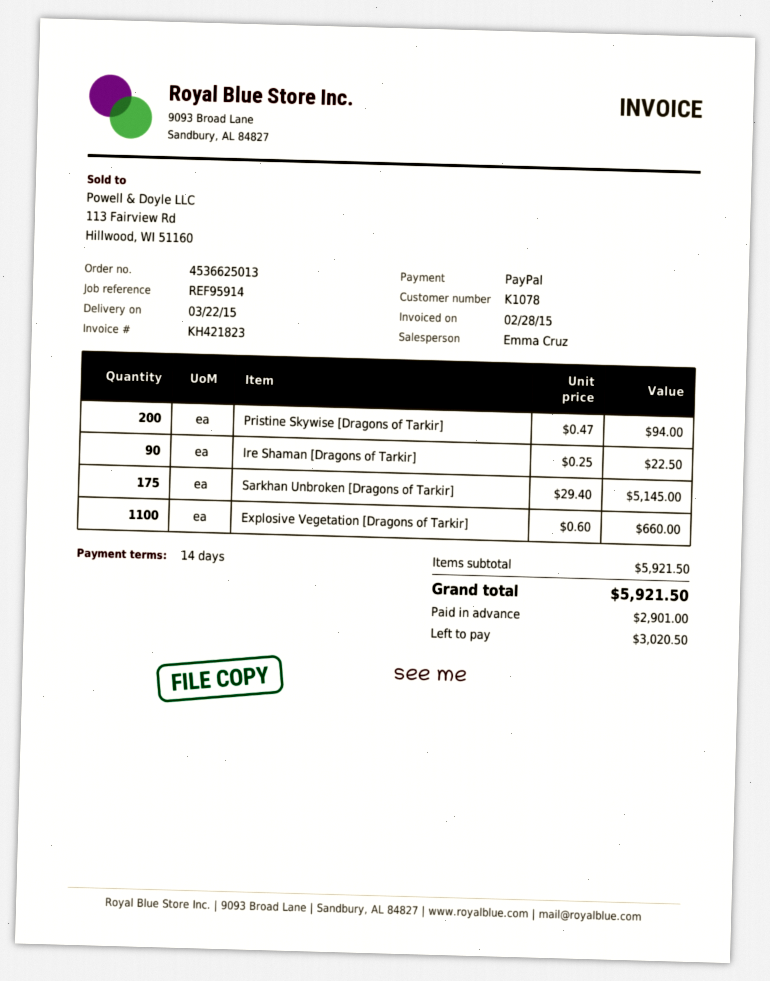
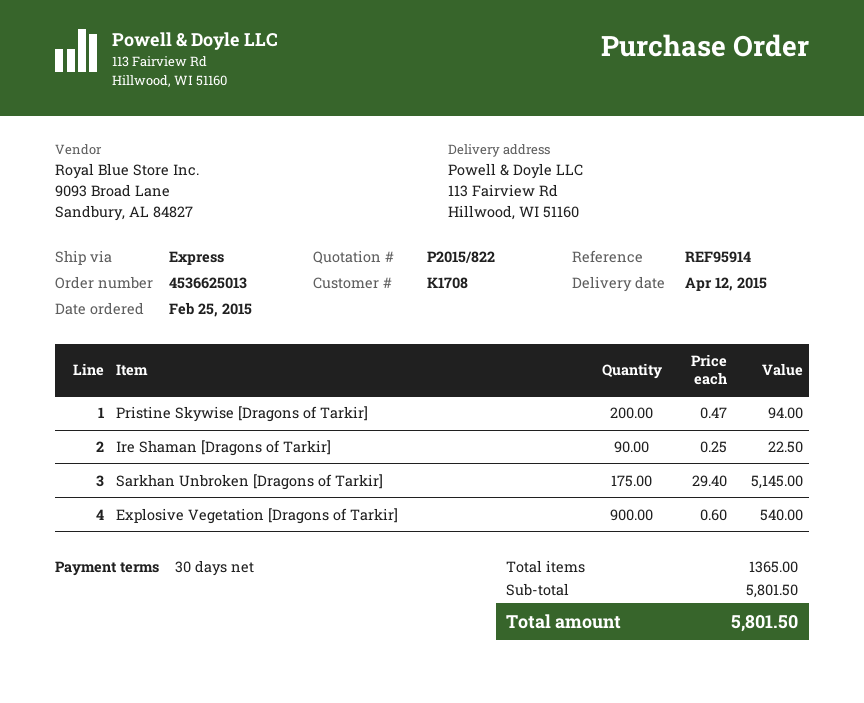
delivery date: 2015-03-22 -> 2015-04-12
payment terms: 14 days -> 30 days
customer number: K1078 -> K1708
Explosive Vegetation [Dragons of Tarkir]: 1100 x 0.60 = 660.00 -> 900 x 0.60 = 540.00
subtotal: 5921.50 -> 5801.50
total: 5921.50 -> 5801.50

